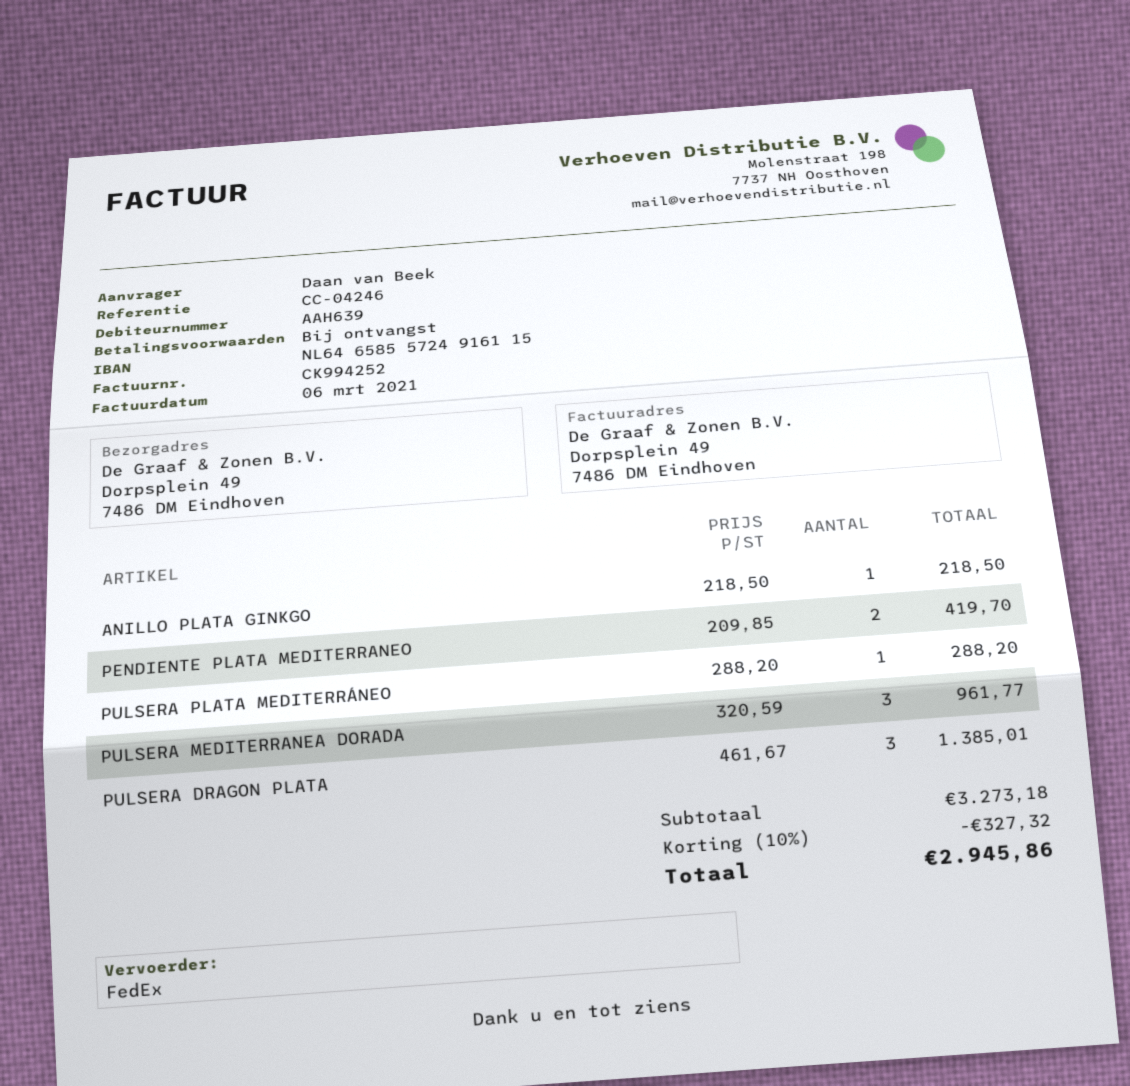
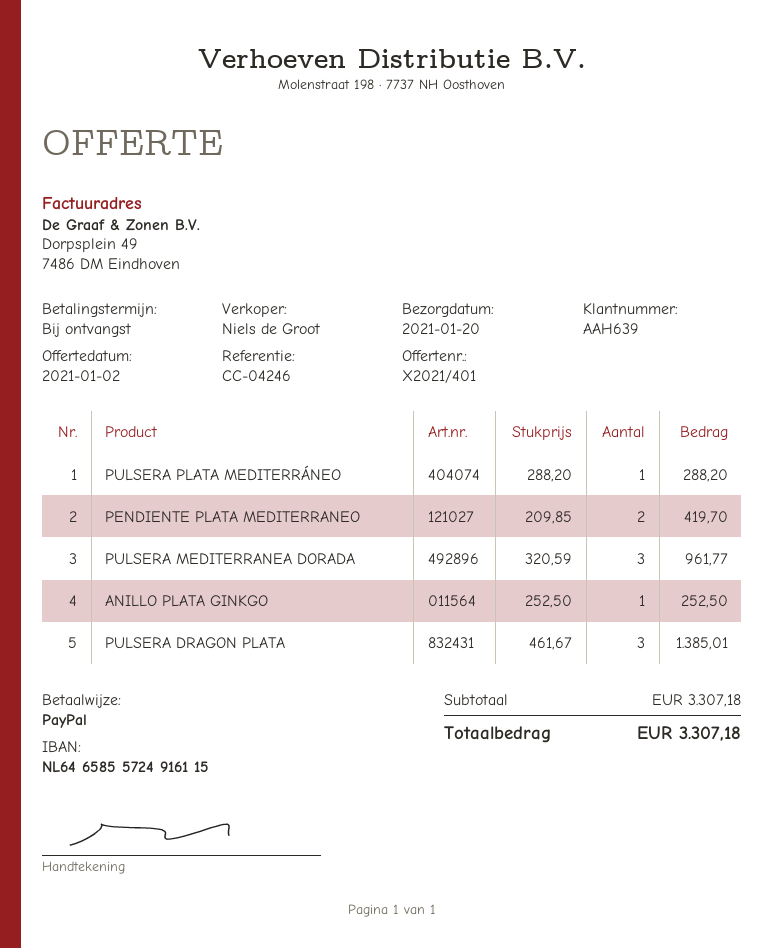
ANILLO PLATA GINKGO: 1 x 218.50 = 218.50 -> 1 x 252.50 = 252.50
subtotal: 3273.18 -> 3307.18
discount: 10% = 327.32 -> none
total: 2945.86 -> 3307.18

